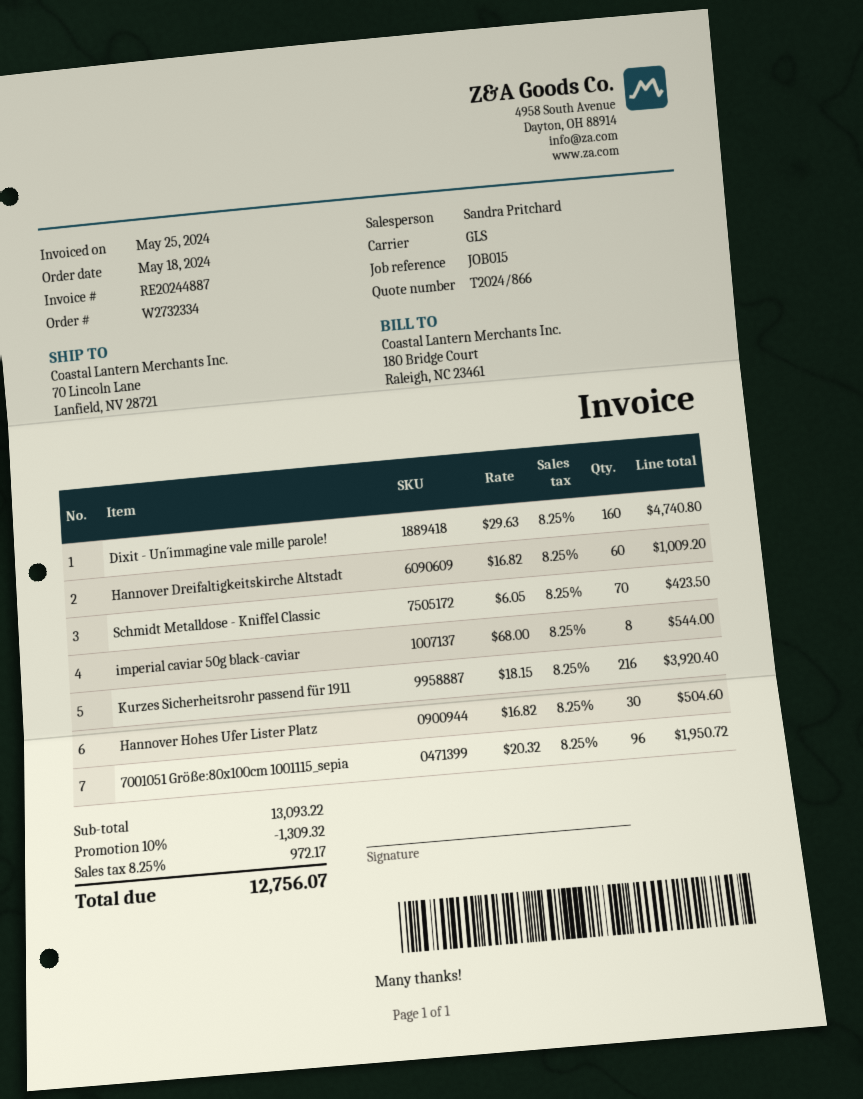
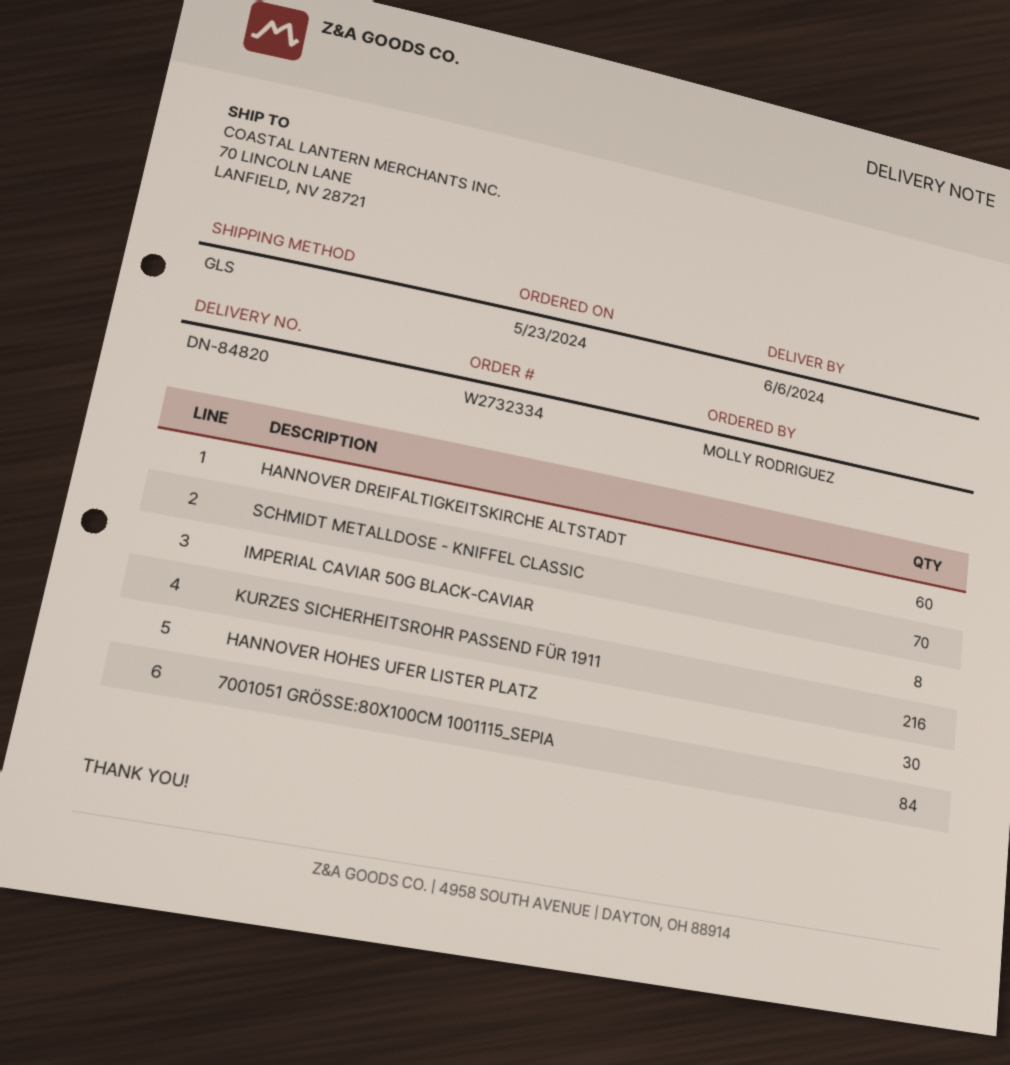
order date: 2024-05-18 -> 2024-05-23
Dixit - Un´immagine vale mille parole!: 160 -> none
7001051 Größe:80x100cm 1001115_sepia: 96 -> 84

